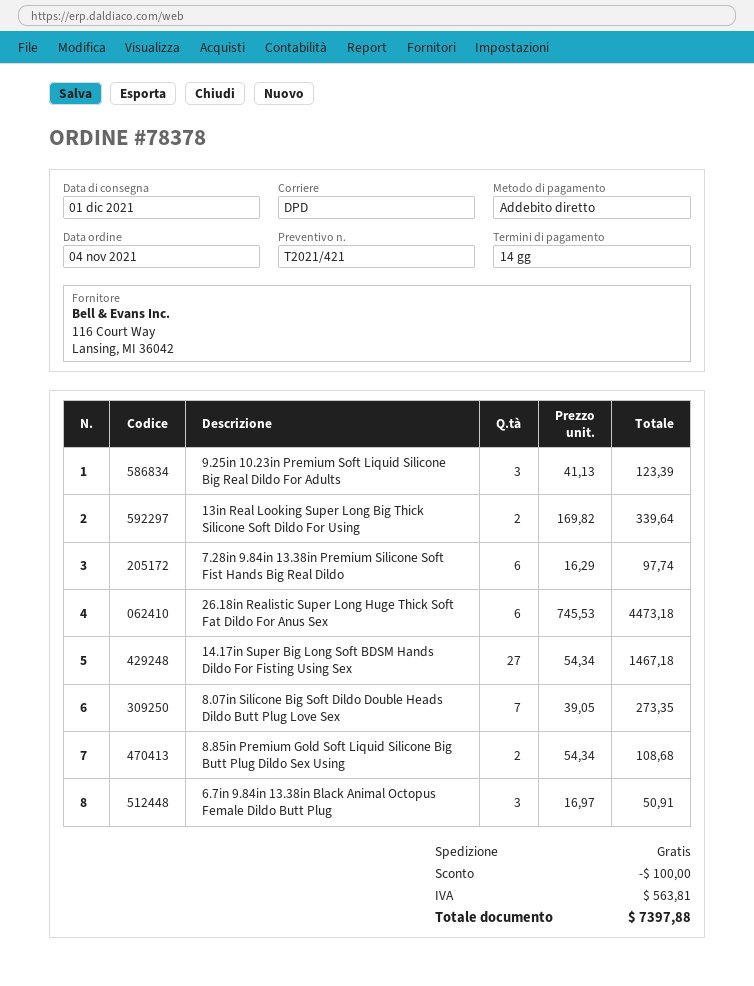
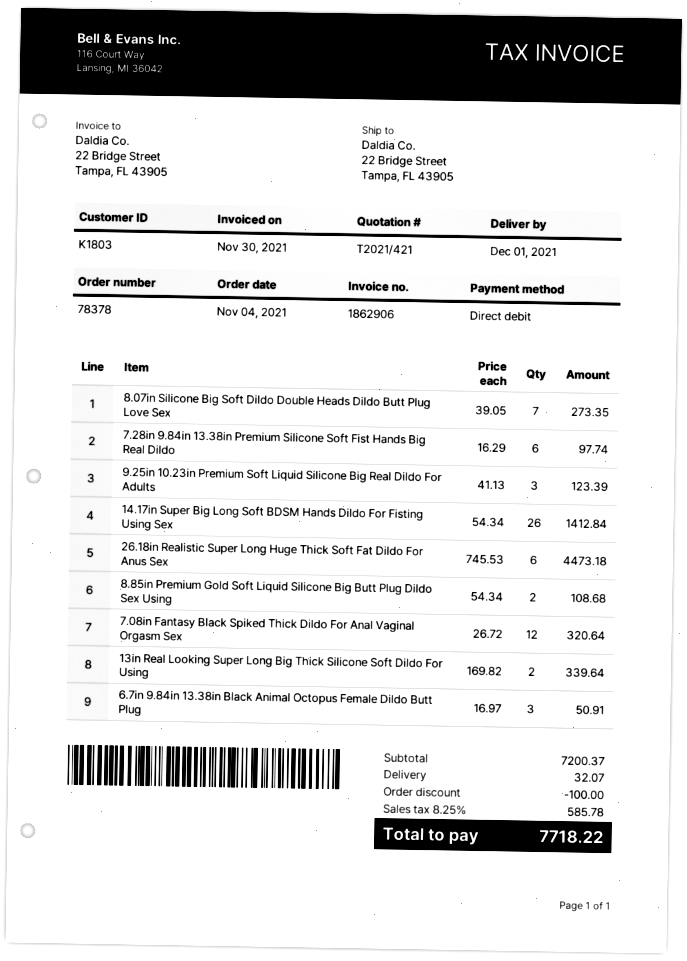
14.17in Super Big Long Soft BDSM Hands Dildo For Fisting Using Sex: 27 x 54.34 = 1467.18 -> 26 x 54.34 = 1412.84
7.08in Fantasy Black Spiked Thick Dildo For Anal Vaginal Orgasm Sex: none -> 12 x 26.72 = 320.64
shipping: 0.00 -> 32.07
tax: 563.81 -> 585.78
total: 7397.88 -> 7718.22

